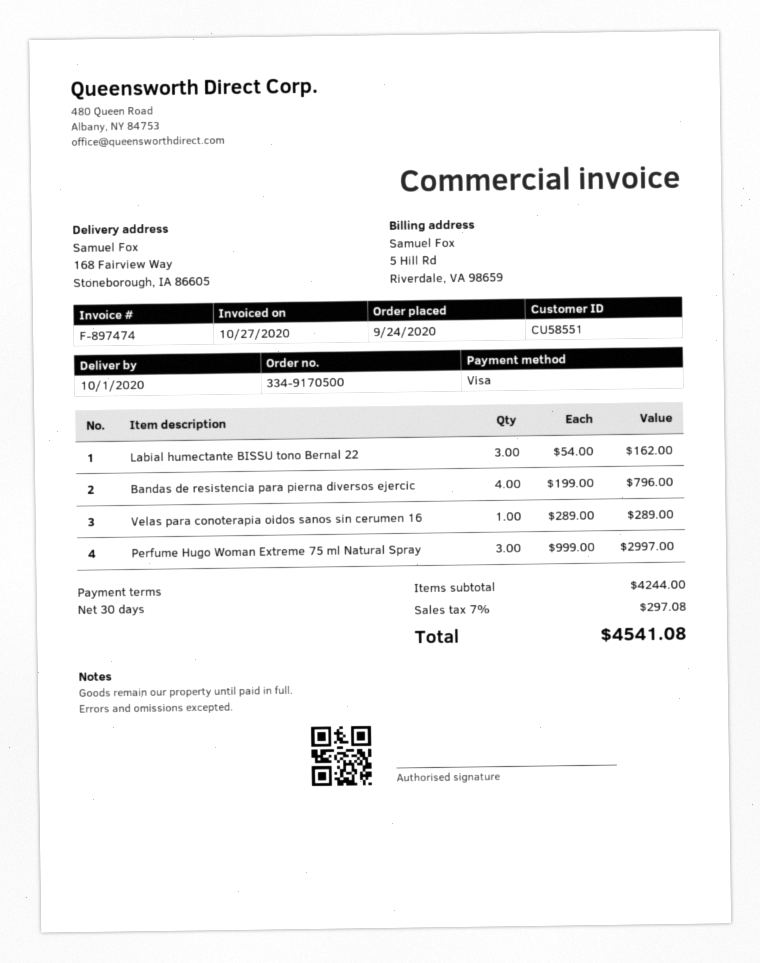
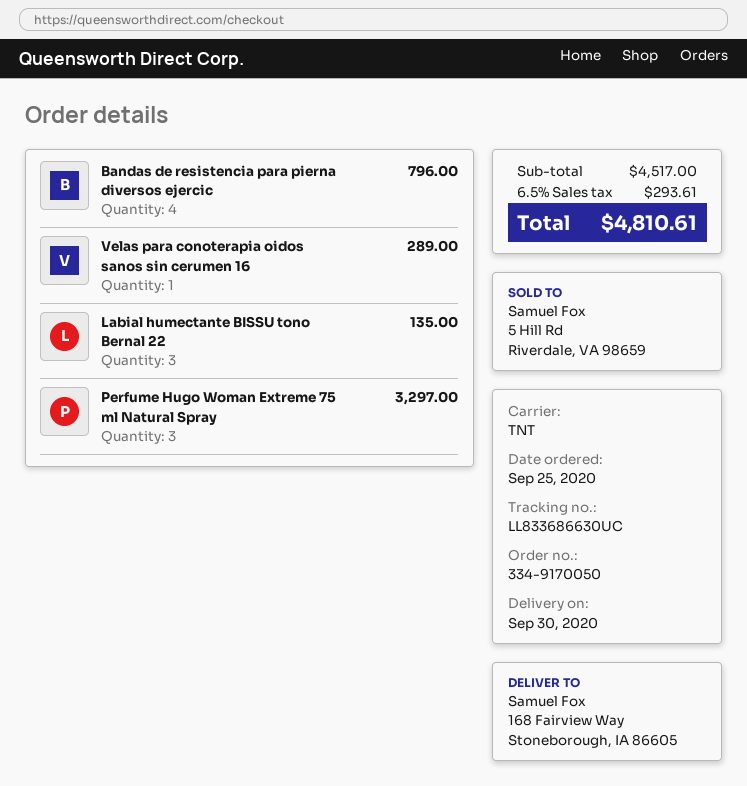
order number: 334-9170500 -> 334-9170050
order date: 2020-09-24 -> 2020-09-25
delivery date: 2020-10-01 -> 2020-09-30
Labial humectante BISSU tono Bernal 22: 3 for 162.00 -> 3 for 135.00
Perfume Hugo Woman Extreme 75 ml Natural Spray: 3 for 2997.00 -> 3 for 3297.00
subtotal: 4244.00 -> 4517.00
tax: 7% = 297.08 -> 6.5% = 293.61
total: 4541.08 -> 4810.61

